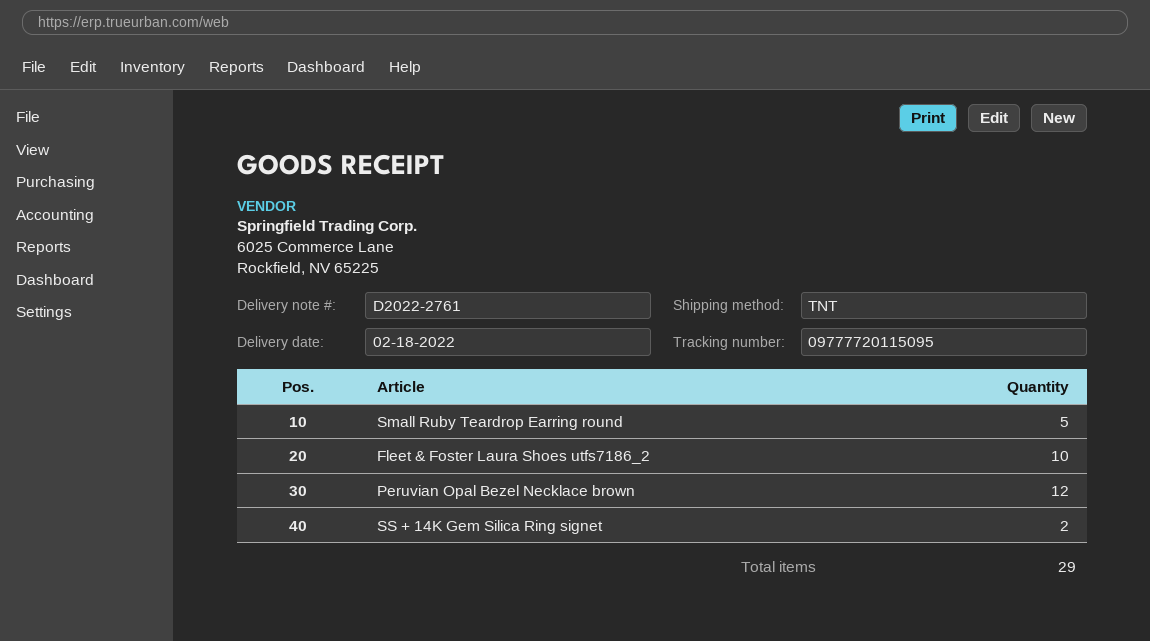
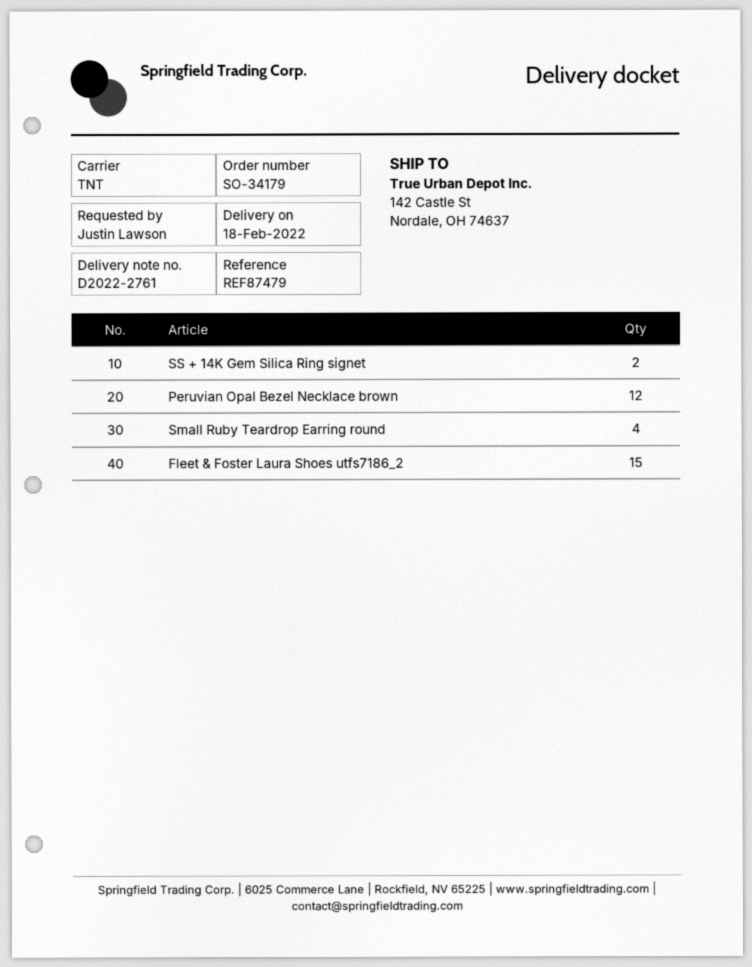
Small Ruby Teardrop Earring round: 5 -> 4
Fleet & Foster Laura Shoes utfs7186_2: 10 -> 15

